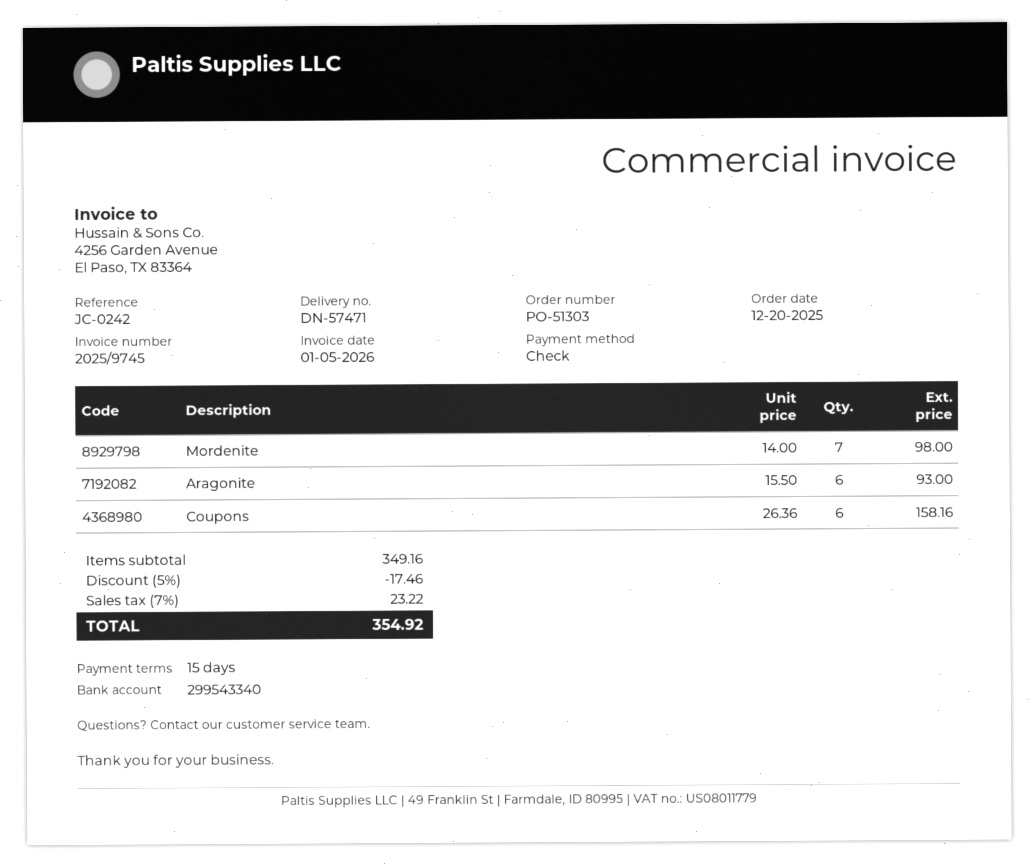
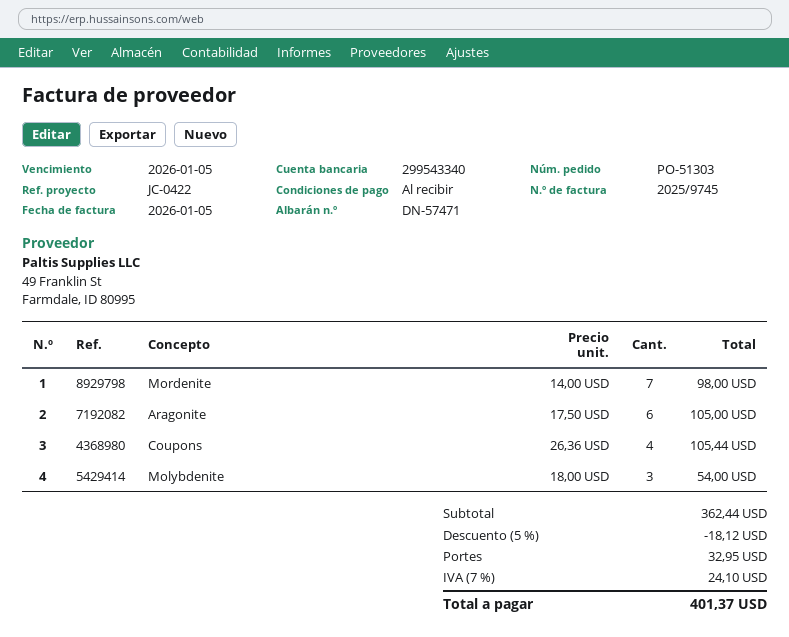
payment terms: 15 days -> on receipt
reference: JC-0242 -> JC-0422
Aragonite: 6 x 15.50 = 93.00 -> 6 x 17.50 = 105.00
Coupons: 6 x 26.36 = 158.16 -> 4 x 26.36 = 105.44
Molybdenite: none -> 3 x 18.00 = 54.00
subtotal: 349.16 -> 362.44
discount: 5% = 17.46 -> 5% = 18.12
shipping: none -> 32.95
tax: 7% = 23.22 -> 7% = 24.10
total: 354.92 -> 401.37

